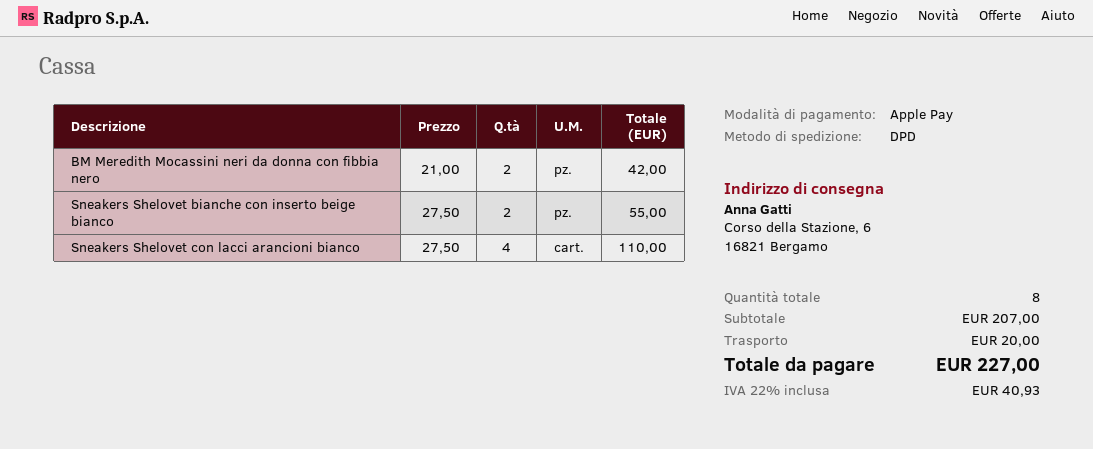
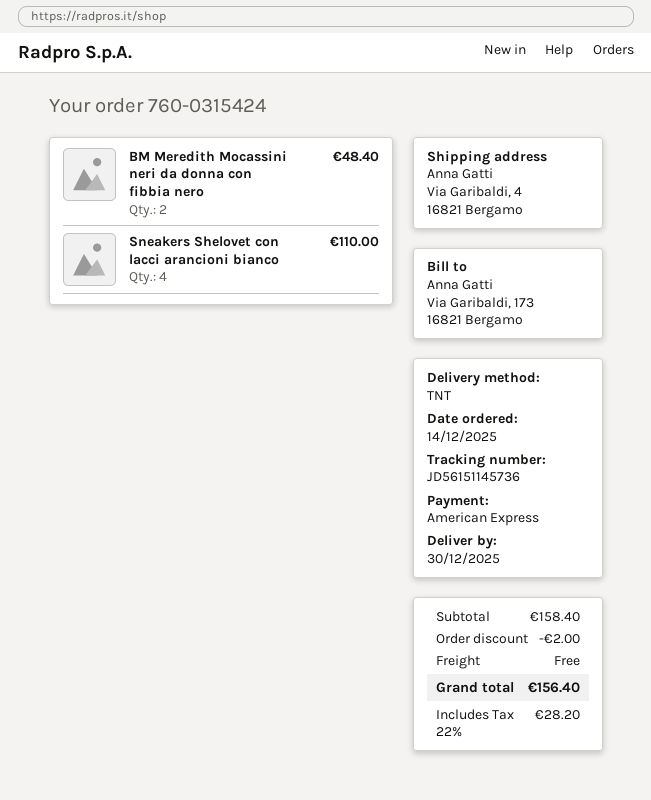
payment method: Apple Pay -> American Express
shipping method: DPD -> TNT
ship to: Corso della Stazione, 6, 16821 Bergamo -> Via Garibaldi, 4, 16821 Bergamo
BM Meredith Mocassini neri da donna con fibbia nero: 2 for 42.00 -> 2 for 48.40
Sneakers Shelovet bianche con inserto beige bianco: 2 for 55.00 -> none
subtotal: 207.00 -> 158.40
discount: none -> 2.00
shipping: 20.00 -> 0.00
tax: 22% = 40.93 -> 22% = 28.20
total: 227.00 -> 156.40

